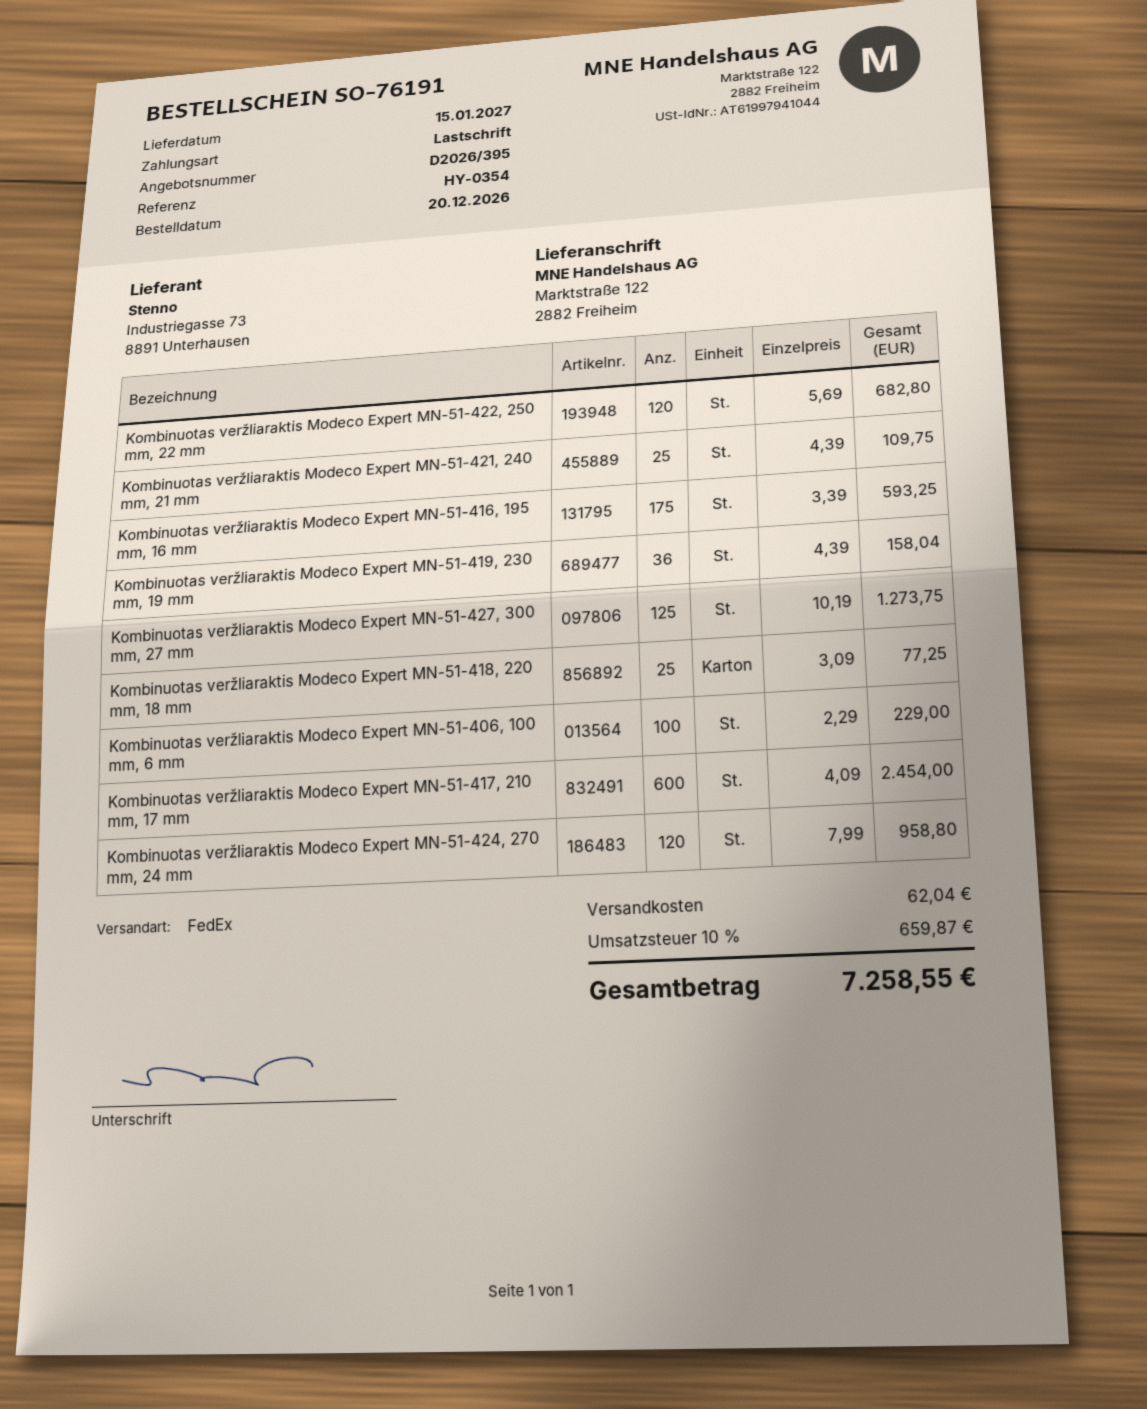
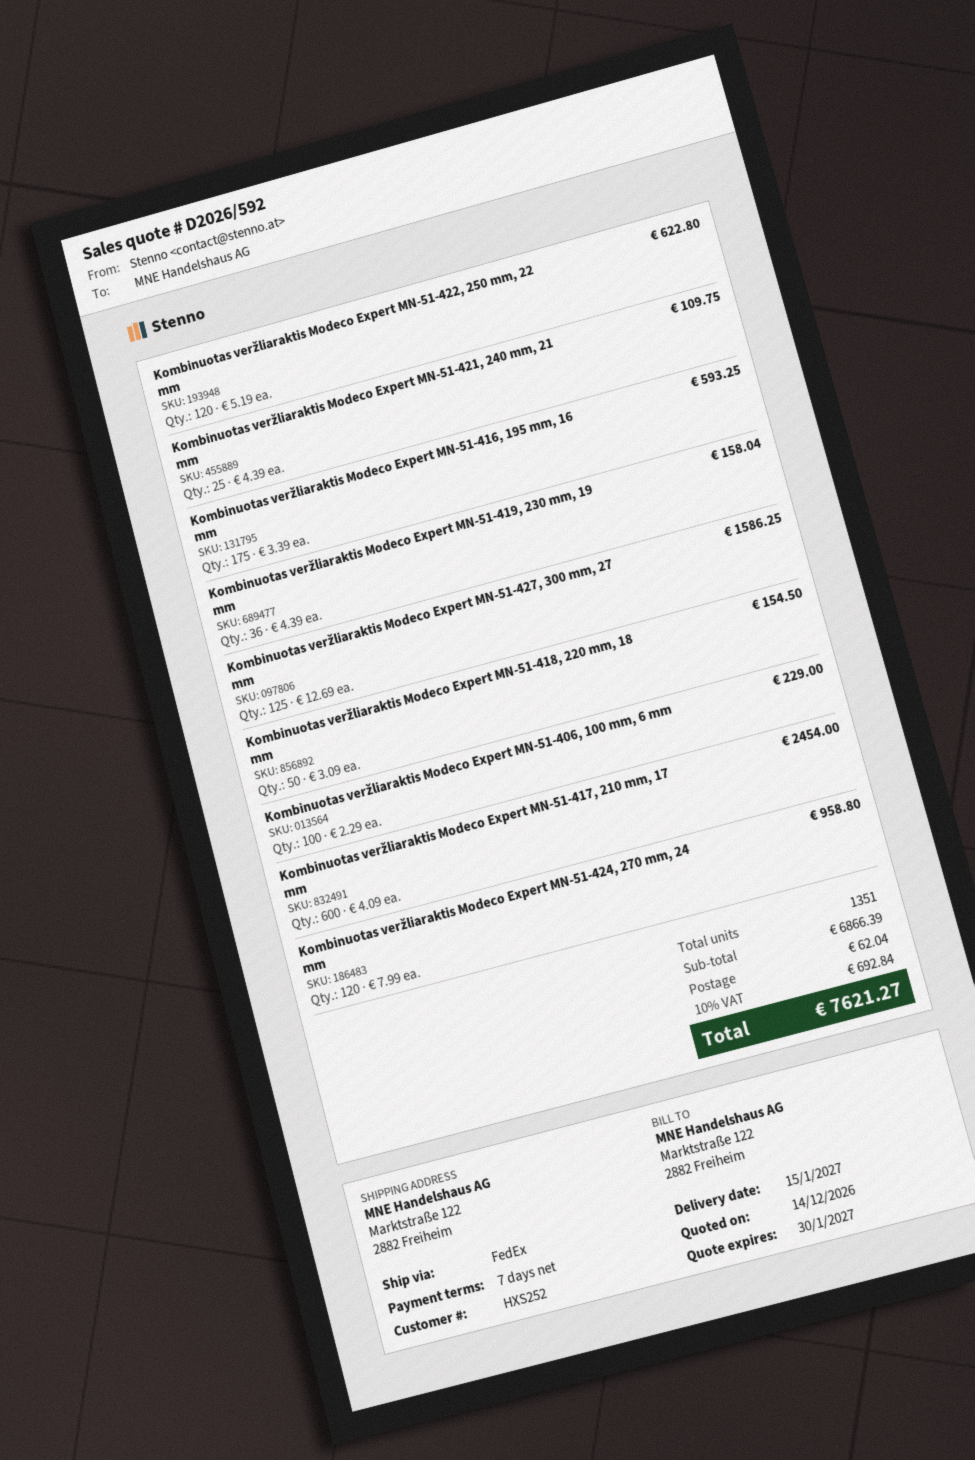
quote number: D2026/395 -> D2026/592
Kombinuotas veržliaraktis Modeco Expert MN-51-422, 250 mm, 22 mm: 120 x 5.69 = 682.80 -> 120 x 5.19 = 622.80
Kombinuotas veržliaraktis Modeco Expert MN-51-427, 300 mm, 27 mm: 125 x 10.19 = 1273.75 -> 125 x 12.69 = 1586.25
Kombinuotas veržliaraktis Modeco Expert MN-51-418, 220 mm, 18 mm: 25 x 3.09 = 77.25 -> 50 x 3.09 = 154.50
tax: 10% = 659.87 -> 10% = 692.84
total: 7258.55 -> 7621.27

